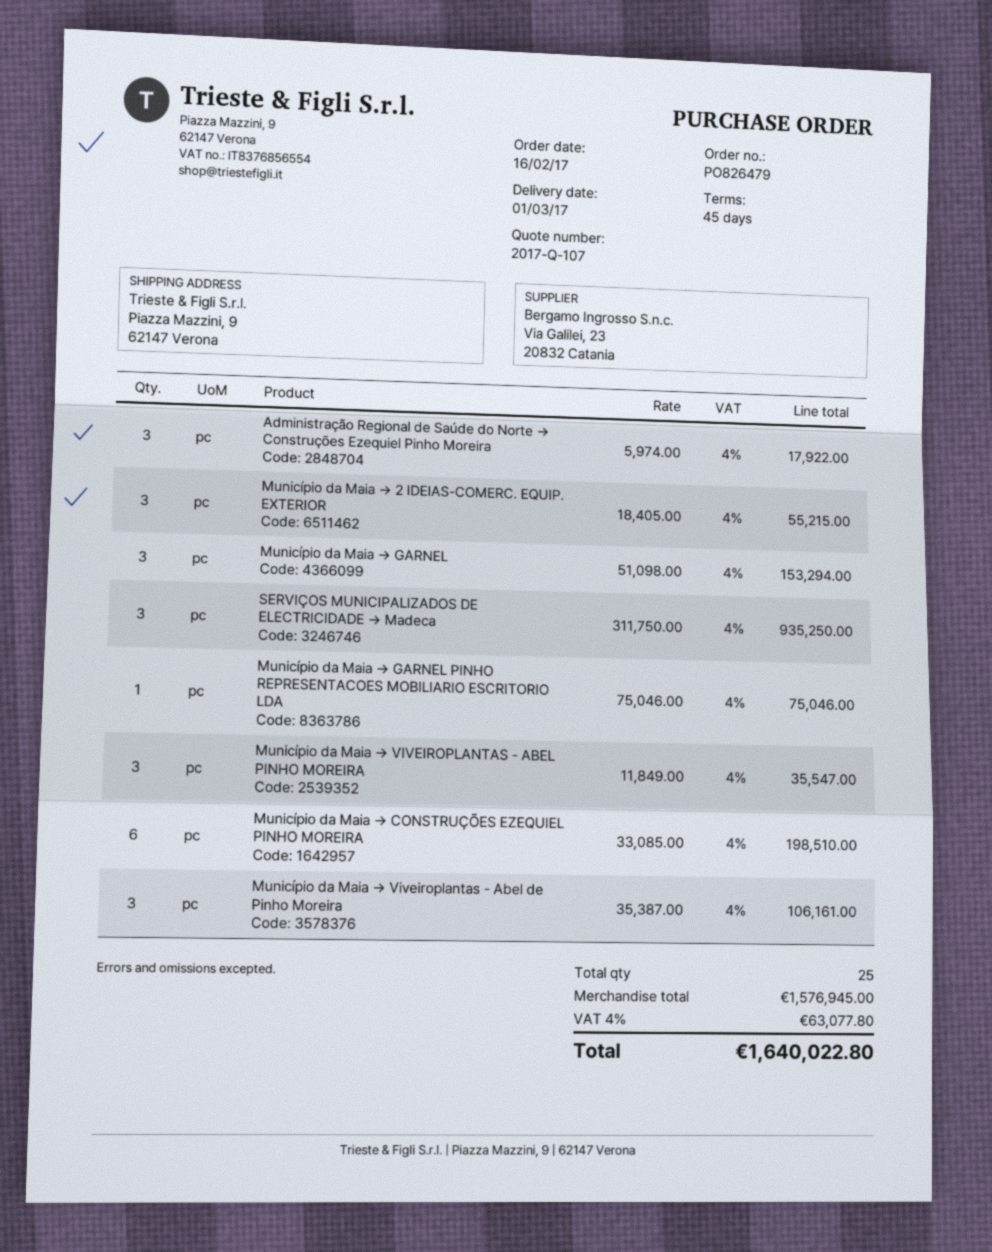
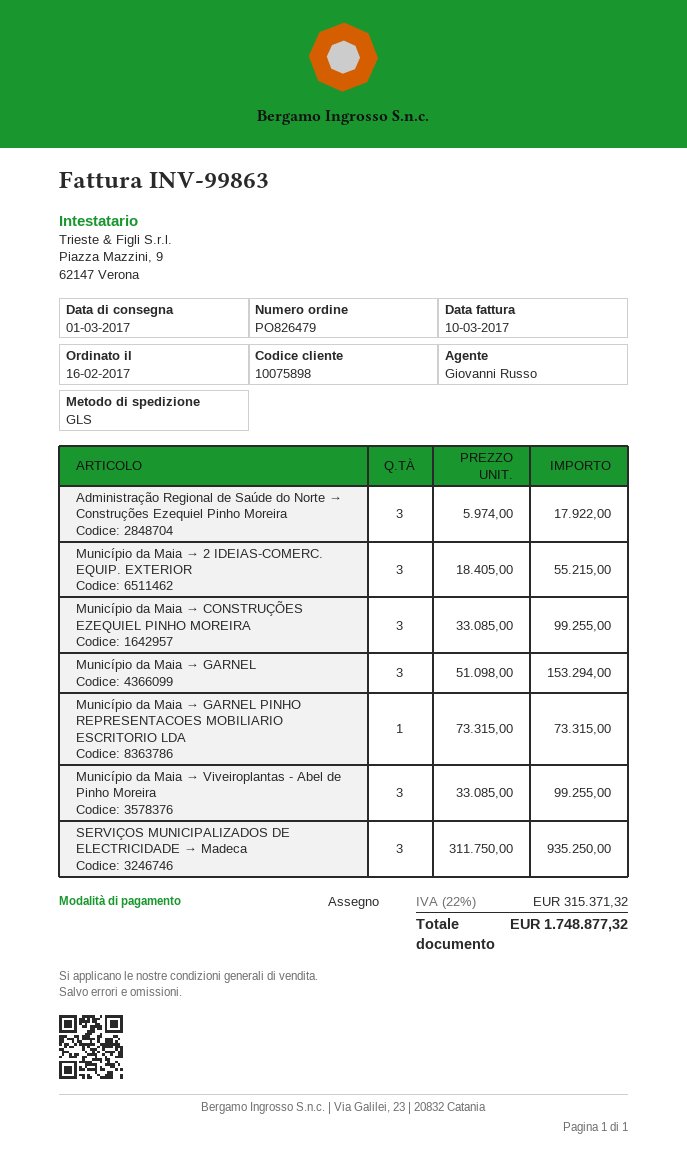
Município da Maia → GARNEL PINHO REPRESENTACOES MOBILIARIO ESCRITORIO LDA: 1 x 75046.00 = 75046.00 -> 1 x 73315.00 = 73315.00
Município da Maia → VIVEIROPLANTAS - ABEL PINHO MOREIRA: 3 x 11849.00 = 35547.00 -> none
Município da Maia → CONSTRUÇÕES EZEQUIEL PINHO MOREIRA: 6 x 33085.00 = 198510.00 -> 3 x 33085.00 = 99255.00
Município da Maia → Viveiroplantas - Abel de Pinho Moreira: 3 x 35387.00 = 106161.00 -> 3 x 33085.00 = 99255.00
tax: 4% = 63077.80 -> 22% = 315371.32
total: 1640022.80 -> 1748877.32

